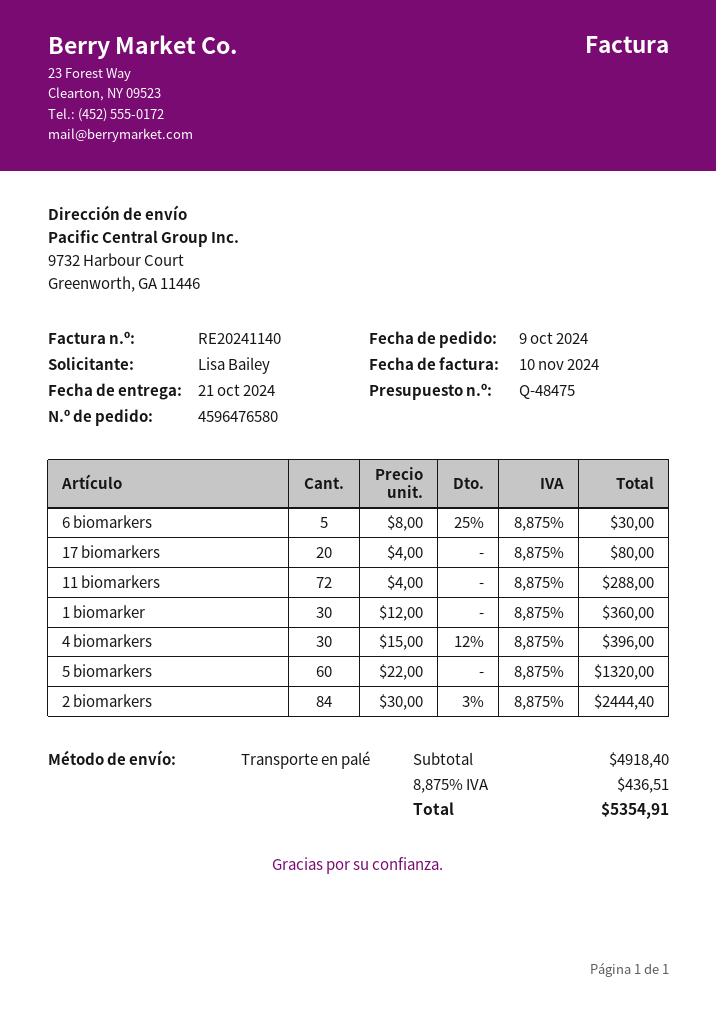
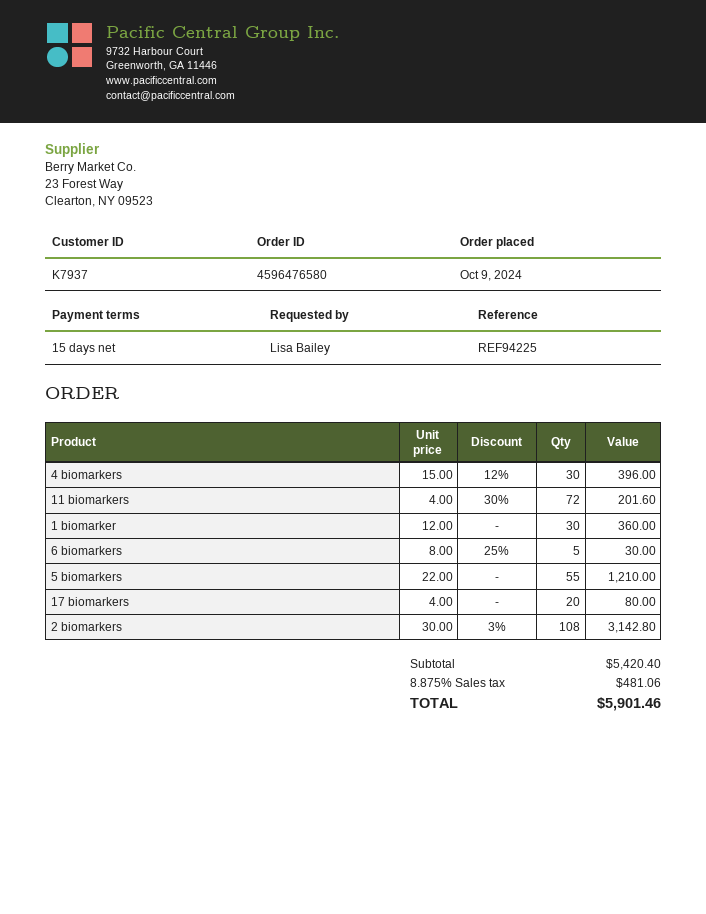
11 biomarkers: 72 x 4.00 = 288.00 -> 72 x 4.00 - 30% = 201.60
5 biomarkers: 60 x 22.00 = 1320.00 -> 55 x 22.00 = 1210.00
2 biomarkers: 84 x 30.00 - 3% = 2444.40 -> 108 x 30.00 - 3% = 3142.80
subtotal: 4918.40 -> 5420.40
tax: 8.875% = 436.51 -> 8.875% = 481.06
total: 5354.91 -> 5901.46

